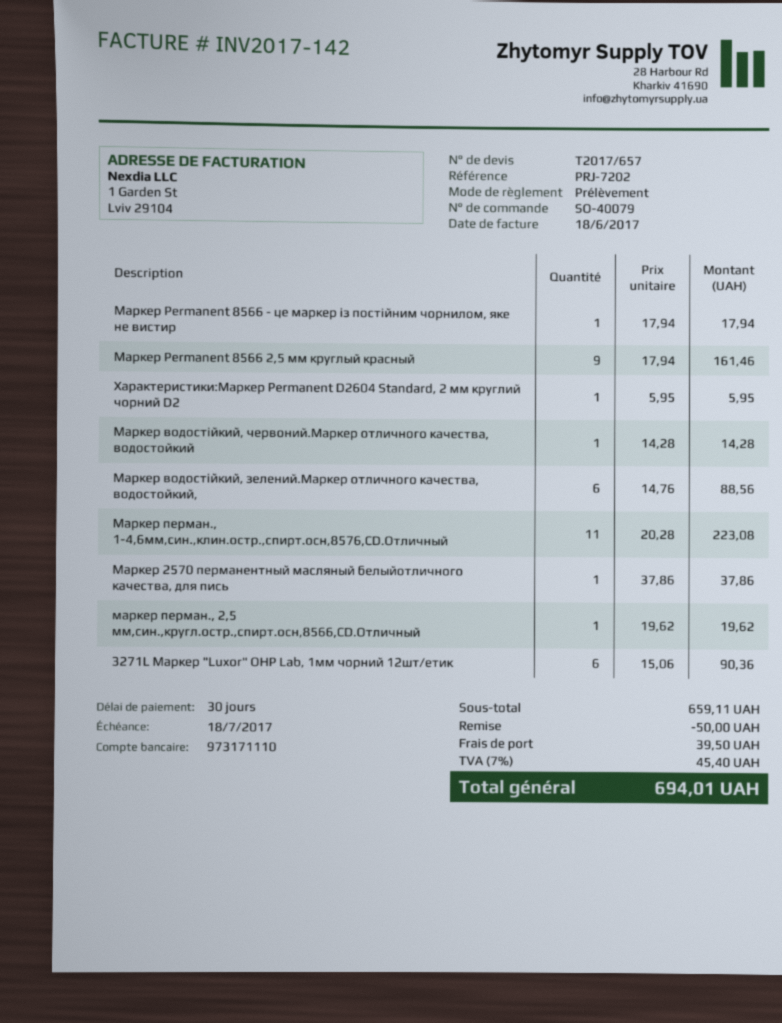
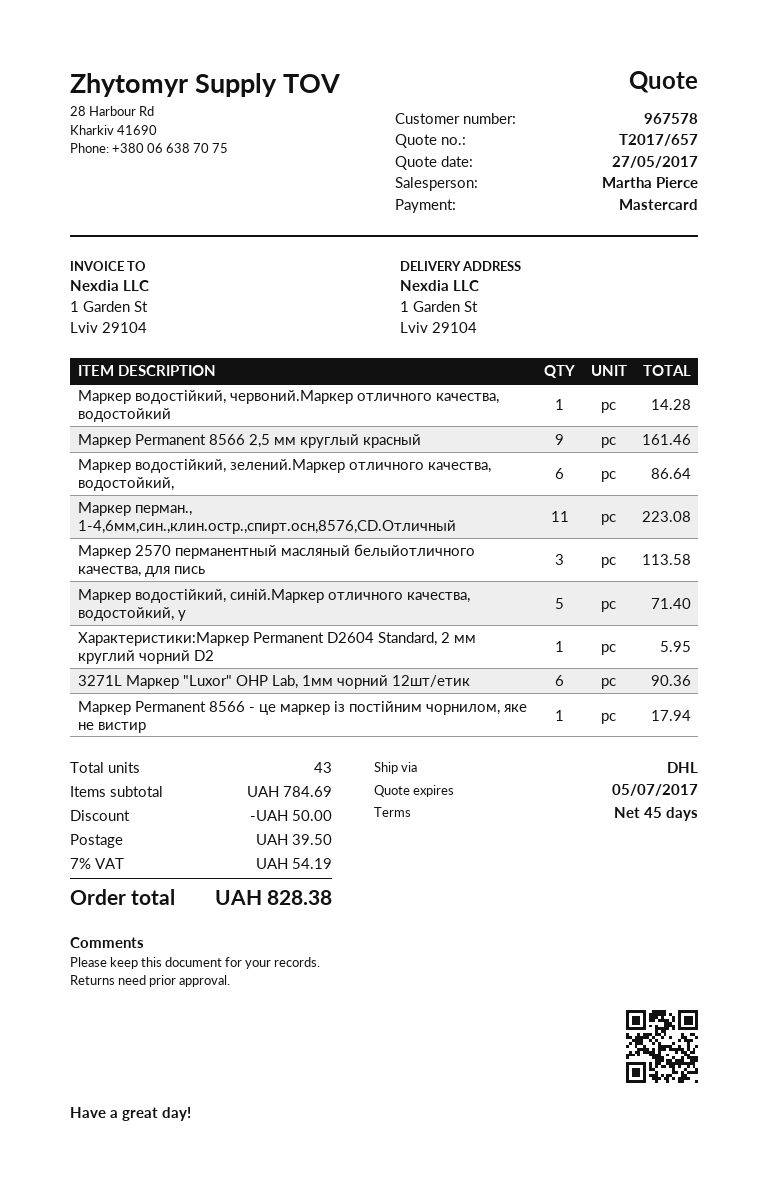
payment terms: 30 days -> 45 days
payment method: direct debit -> Mastercard
Маркер водостійкий, зелений.Маркер отличного качества, водостойкий,: 6 for 88.56 -> 6 for 86.64
Маркер 2570 перманентный масляный белыйотличного качества, для пись: 1 for 37.86 -> 3 for 113.58
маркер перман., 2,5 мм,син.,кругл.остр.,спирт.осн,8566,CD.Отличный: 1 for 19.62 -> none
Маркер водостійкий, синій.Маркер отличного качества, водостойкий, у: none -> 5 for 71.40
subtotal: 659.11 -> 784.69
tax: 7% = 45.40 -> 7% = 54.19
total: 694.01 -> 828.38

